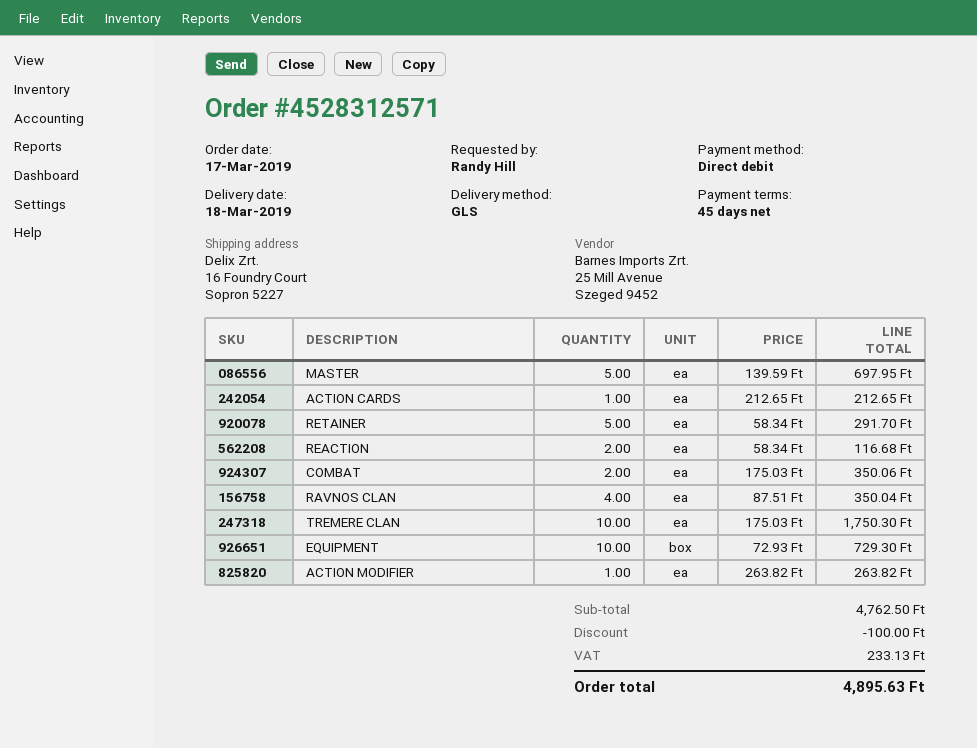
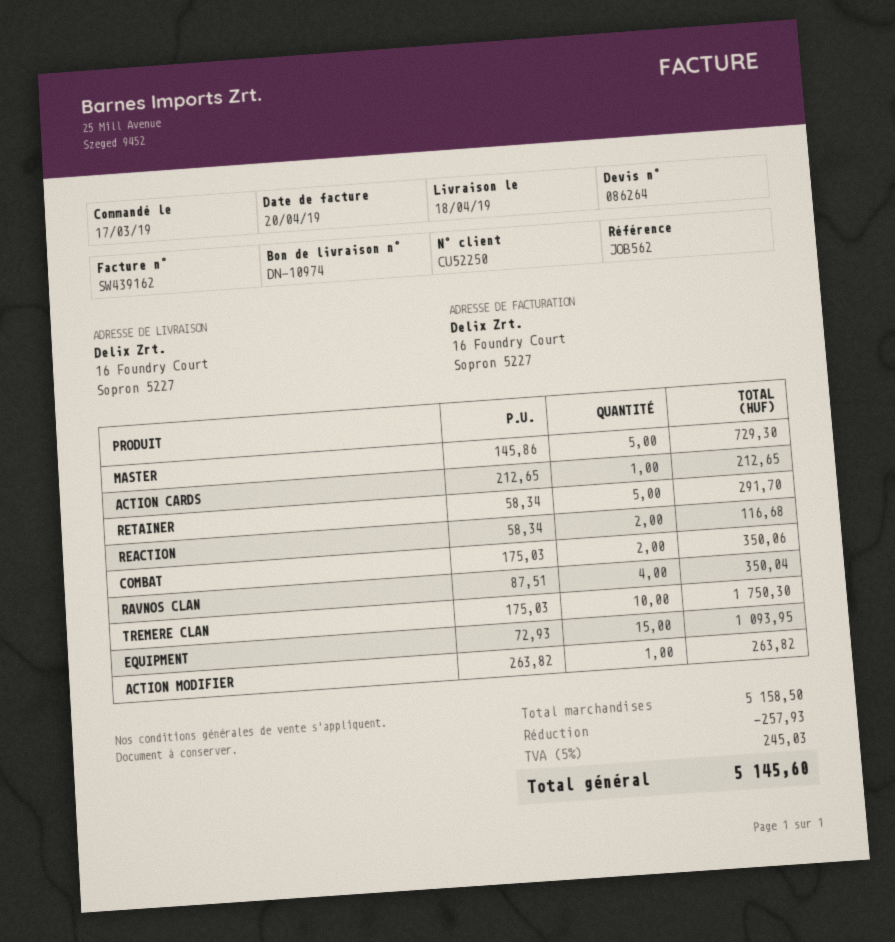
delivery date: 2019-03-18 -> 2019-04-18
MASTER: 5 x 139.59 = 697.95 -> 5 x 145.86 = 729.30
EQUIPMENT: 10 x 72.93 = 729.30 -> 15 x 72.93 = 1093.95
subtotal: 4762.50 -> 5158.50
discount: 100.00 -> 257.93
tax: 233.13 -> 245.03
total: 4895.63 -> 5145.60

